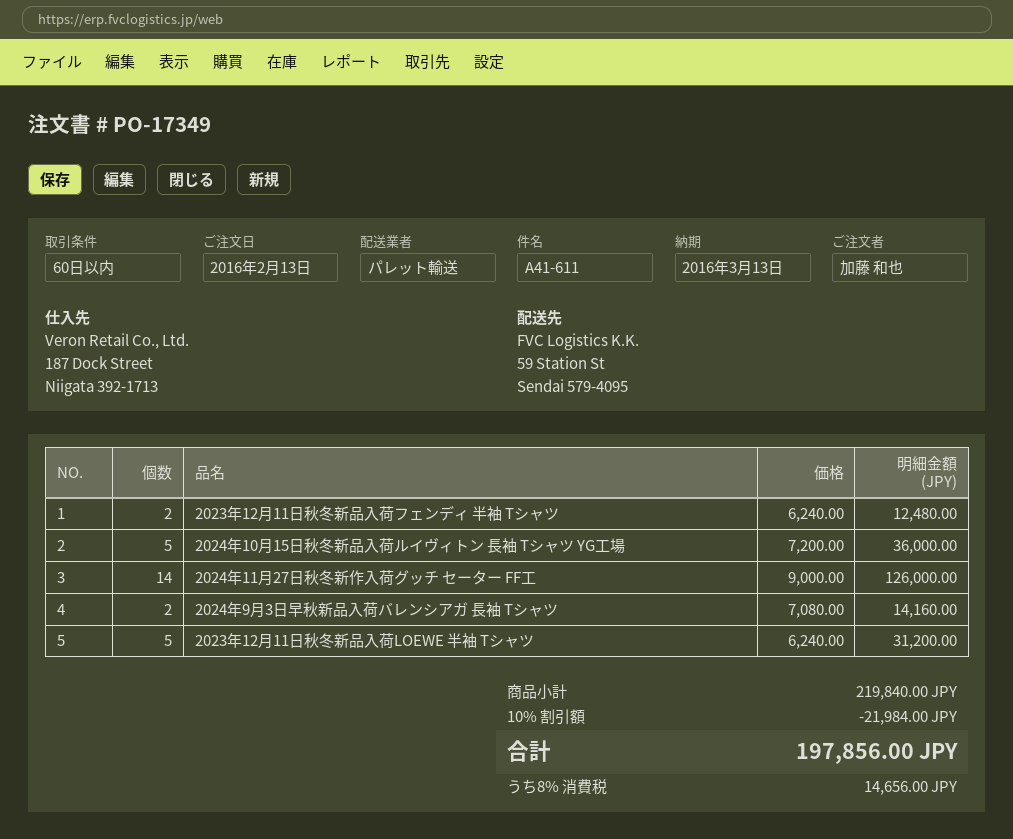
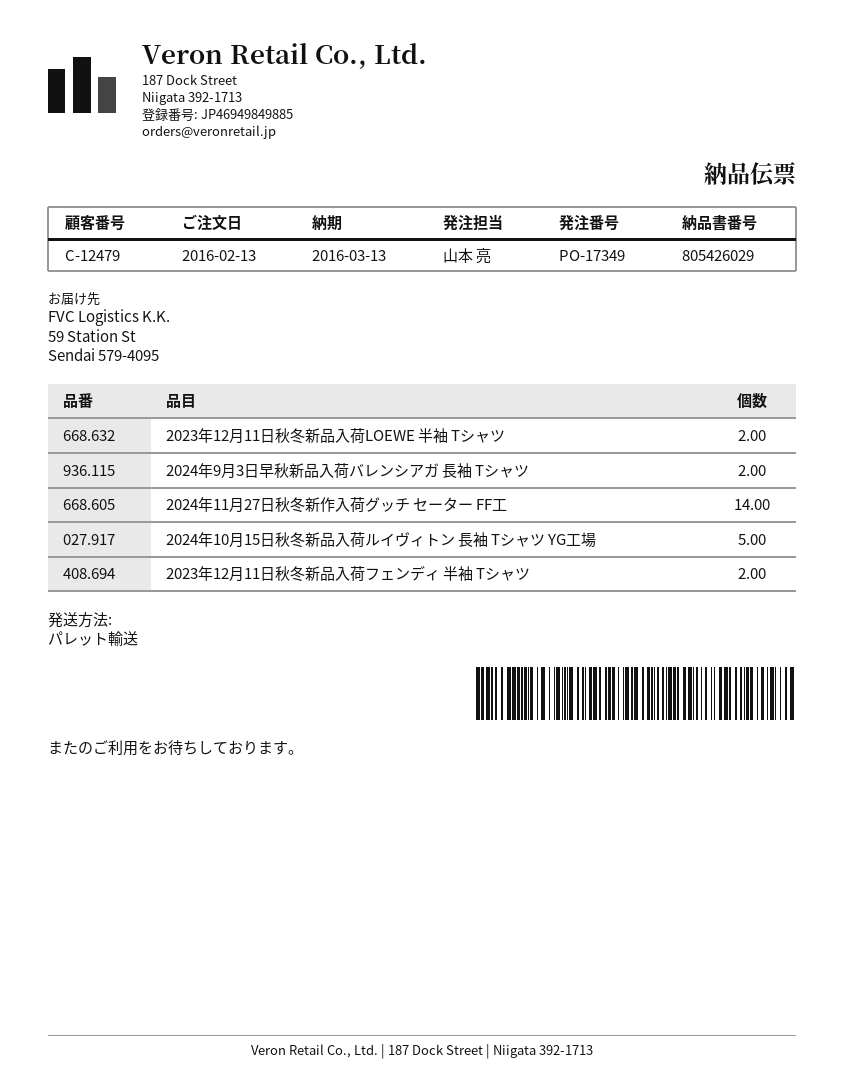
ordered by: 加藤 和也 -> 山本 亮
2023年12月11日秋冬新品入荷LOEWE 半袖 Tシャツ: 5 -> 2

